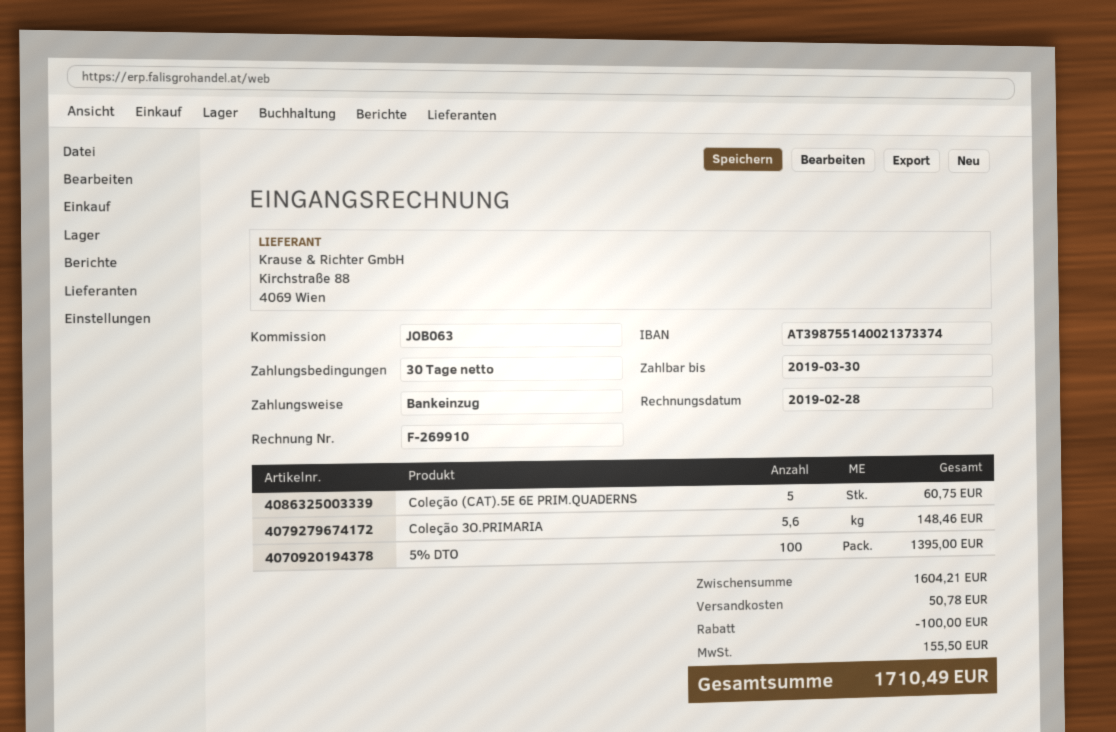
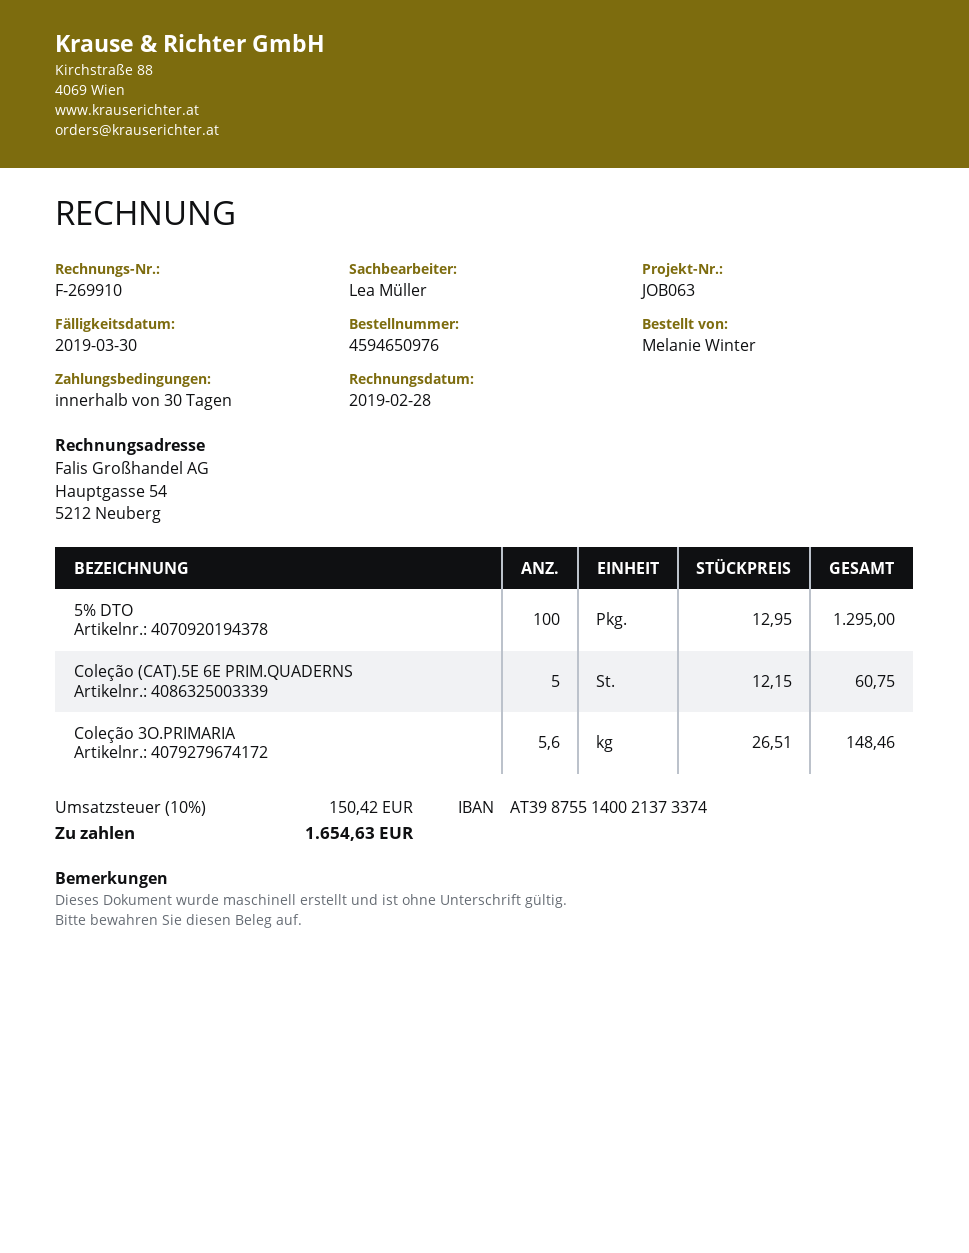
5% DTO: 100 for 1395.00 -> 100 for 1295.00
discount: 100.00 -> none
shipping: 50.78 -> none
tax: 155.50 -> 150.42
total: 1710.49 -> 1654.63

